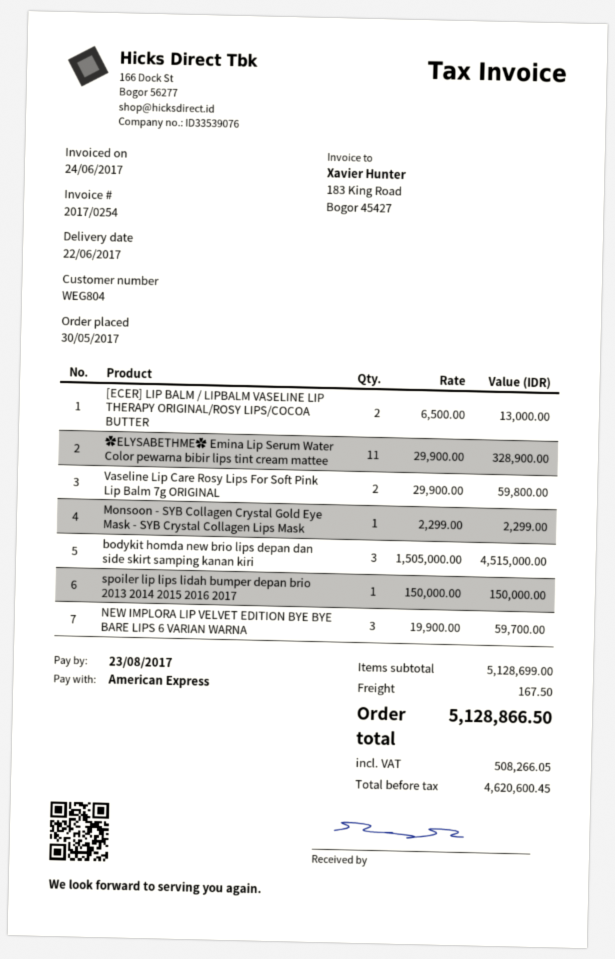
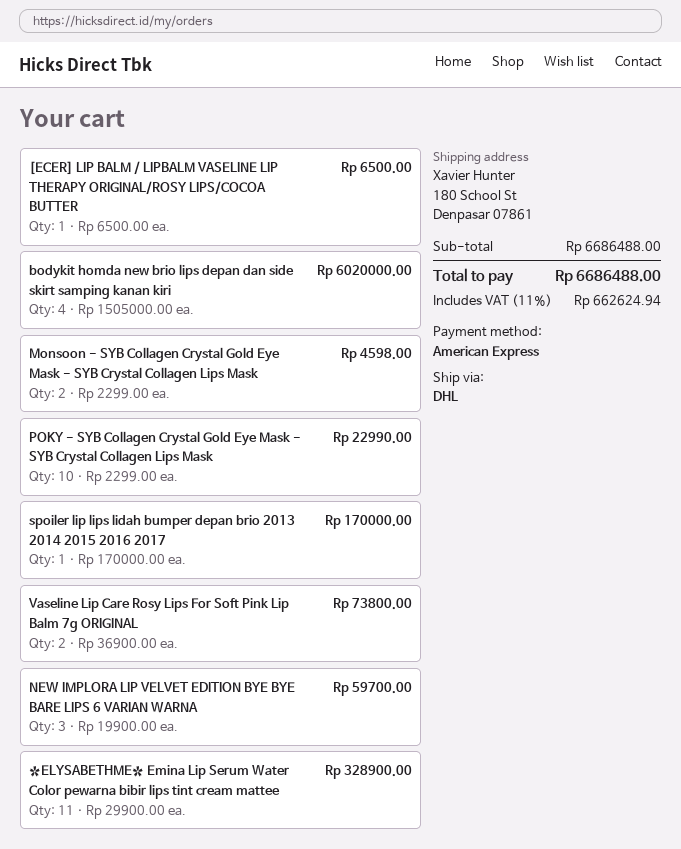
[ECER] LIP BALM / LIPBALM VASELINE LIP THERAPY ORIGINAL/ROSY LIPS/COCOA BUTTER: 2 x 6500.00 = 13000.00 -> 1 x 6500.00 = 6500.00
Vaseline Lip Care Rosy Lips For Soft Pink Lip Balm 7g ORIGINAL: 2 x 29900.00 = 59800.00 -> 2 x 36900.00 = 73800.00
Monsoon - SYB Collagen Crystal Gold Eye Mask - SYB Crystal Collagen Lips Mask: 1 x 2299.00 = 2299.00 -> 2 x 2299.00 = 4598.00
bodykit homda new brio lips depan dan side skirt samping kanan kiri: 3 x 1505000.00 = 4515000.00 -> 4 x 1505000.00 = 6020000.00
spoiler lip lips lidah bumper depan brio 2013 2014 2015 2016 2017: 1 x 150000.00 = 150000.00 -> 1 x 170000.00 = 170000.00
POKY - SYB Collagen Crystal Gold Eye Mask - SYB Crystal Collagen Lips Mask: none -> 10 x 2299.00 = 22990.00
subtotal: 5128699.00 -> 6686488.00
shipping: 167.50 -> none
tax: 508266.05 -> 662624.94
total: 5128866.50 -> 6686488.00

